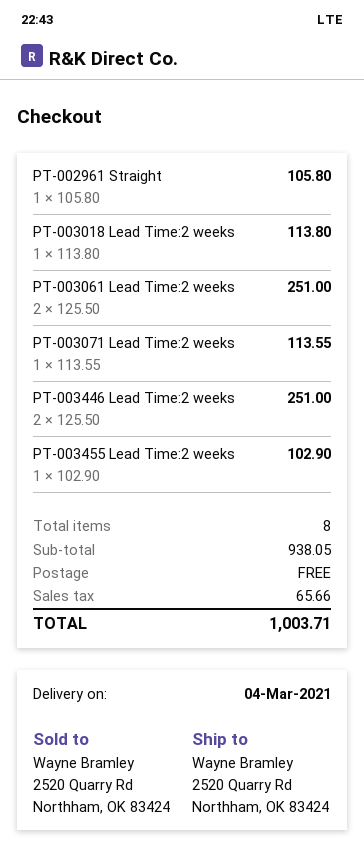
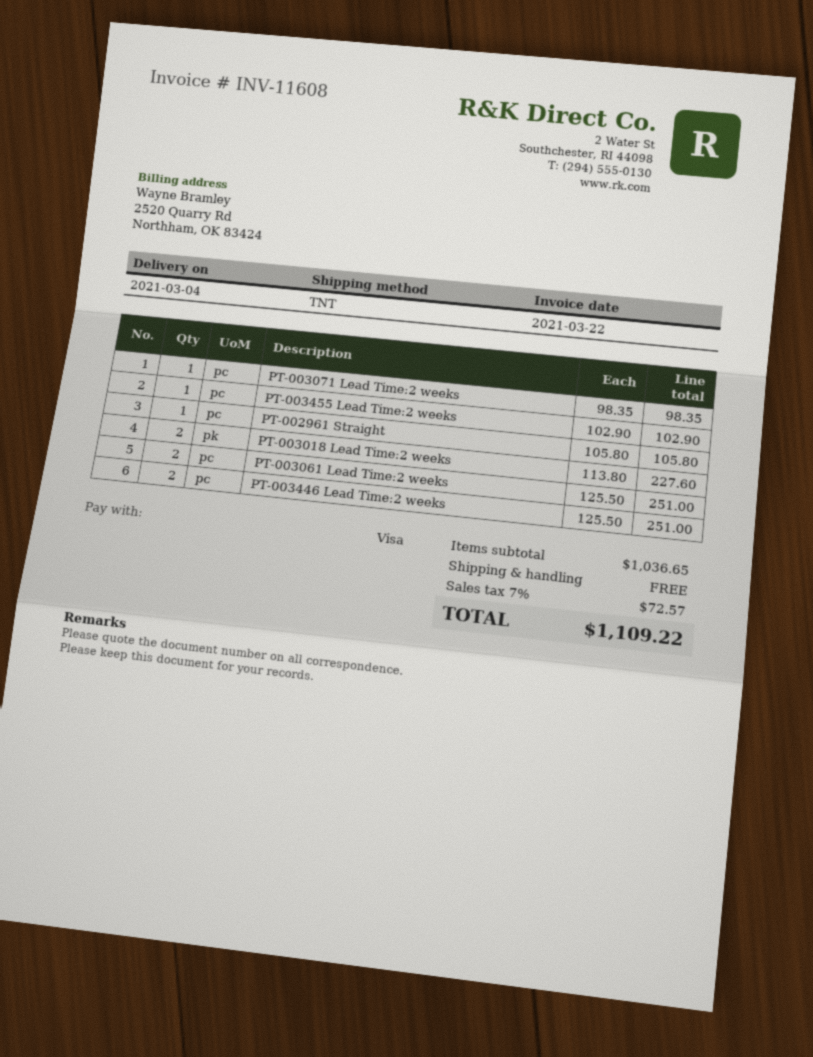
PT-003018 Lead Time:2 weeks: 1 x 113.80 = 113.80 -> 2 x 113.80 = 227.60
PT-003071 Lead Time:2 weeks: 1 x 113.55 = 113.55 -> 1 x 98.35 = 98.35
subtotal: 938.05 -> 1036.65
tax: 65.66 -> 72.57
total: 1003.71 -> 1109.22

